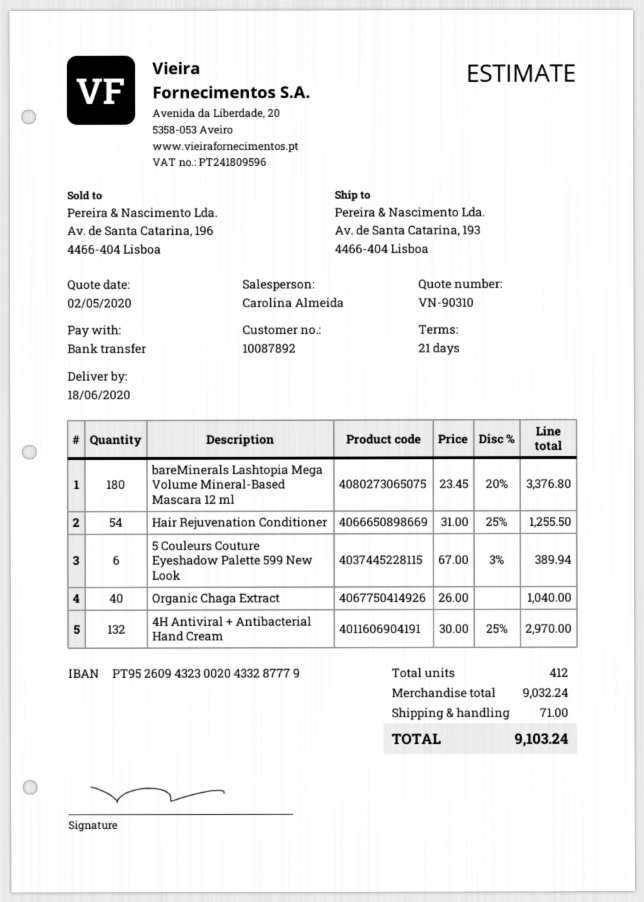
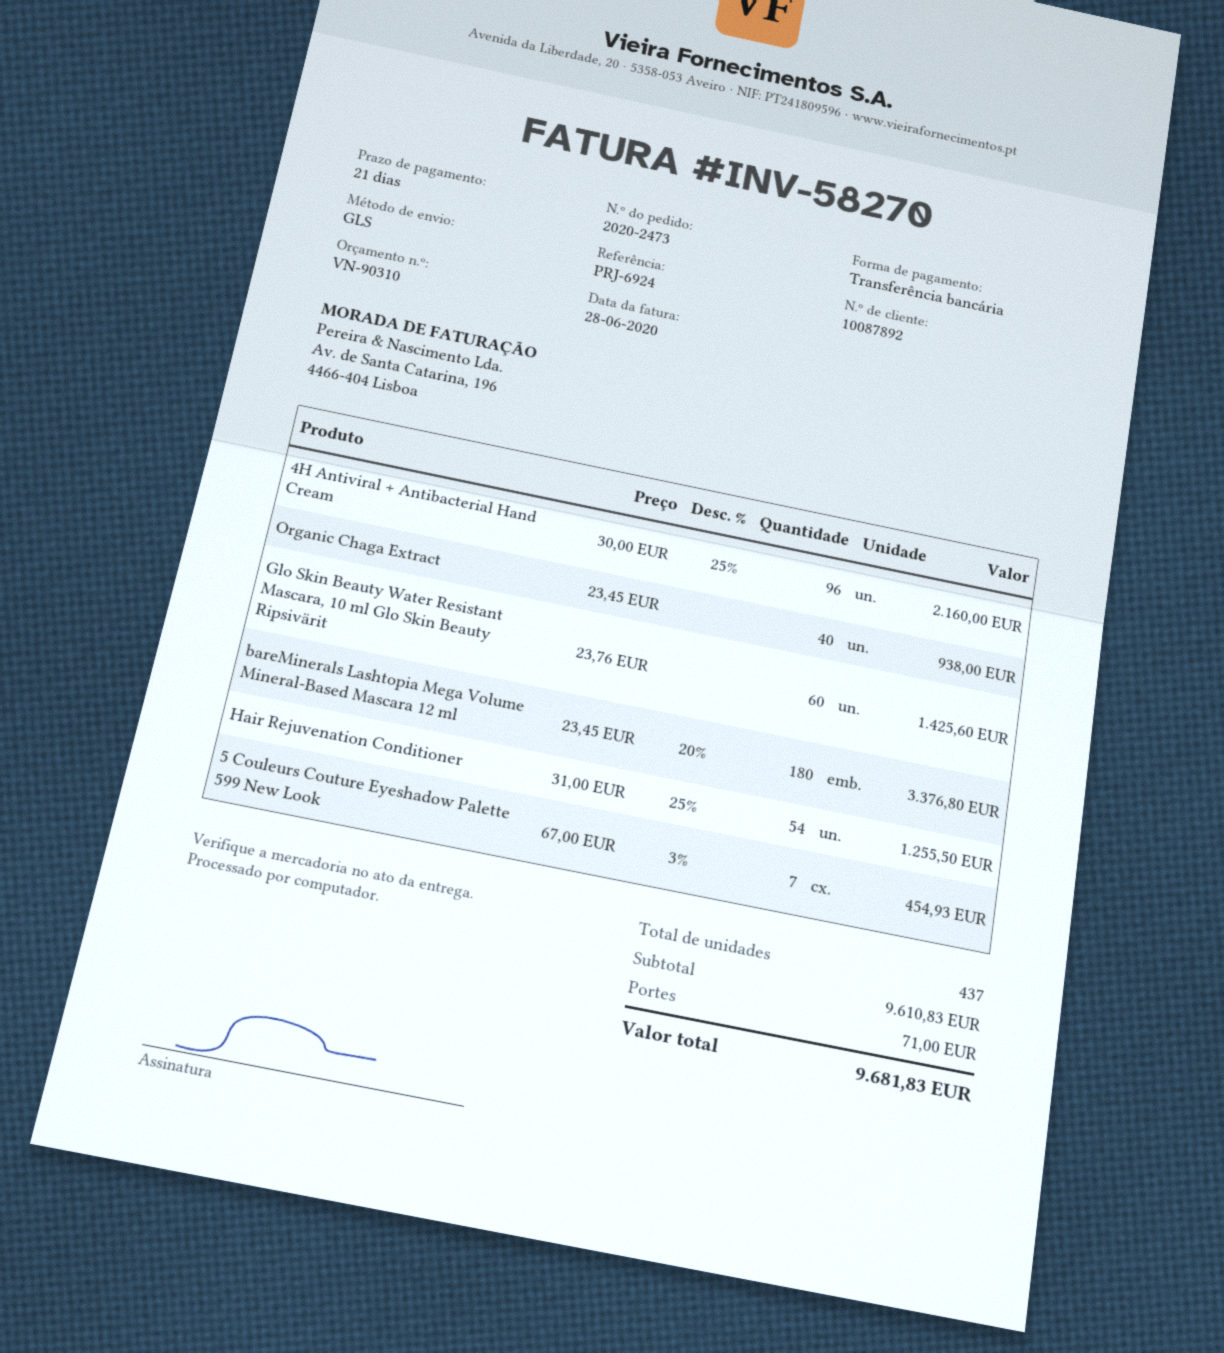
5 Couleurs Couture Eyeshadow Palette 599 New Look: 6 x 67.00 - 3% = 389.94 -> 7 x 67.00 - 3% = 454.93
Organic Chaga Extract: 40 x 26.00 = 1040.00 -> 40 x 23.45 = 938.00
4H Antiviral + Antibacterial Hand Cream: 132 x 30.00 - 25% = 2970.00 -> 96 x 30.00 - 25% = 2160.00
Glo Skin Beauty Water Resistant Mascara, 10 ml Glo Skin Beauty Ripsivärit: none -> 60 x 23.76 = 1425.60
total quantity: 412 -> 437
subtotal: 9032.24 -> 9610.83
total: 9103.24 -> 9681.83

